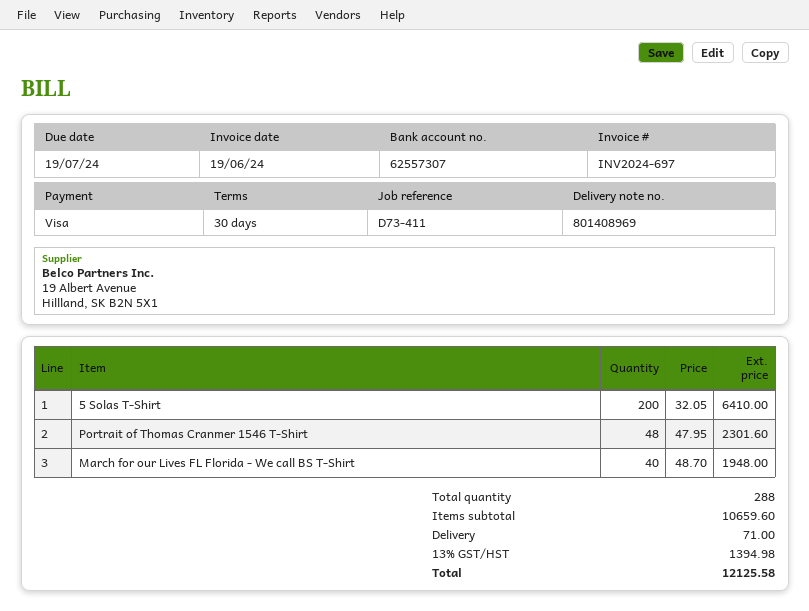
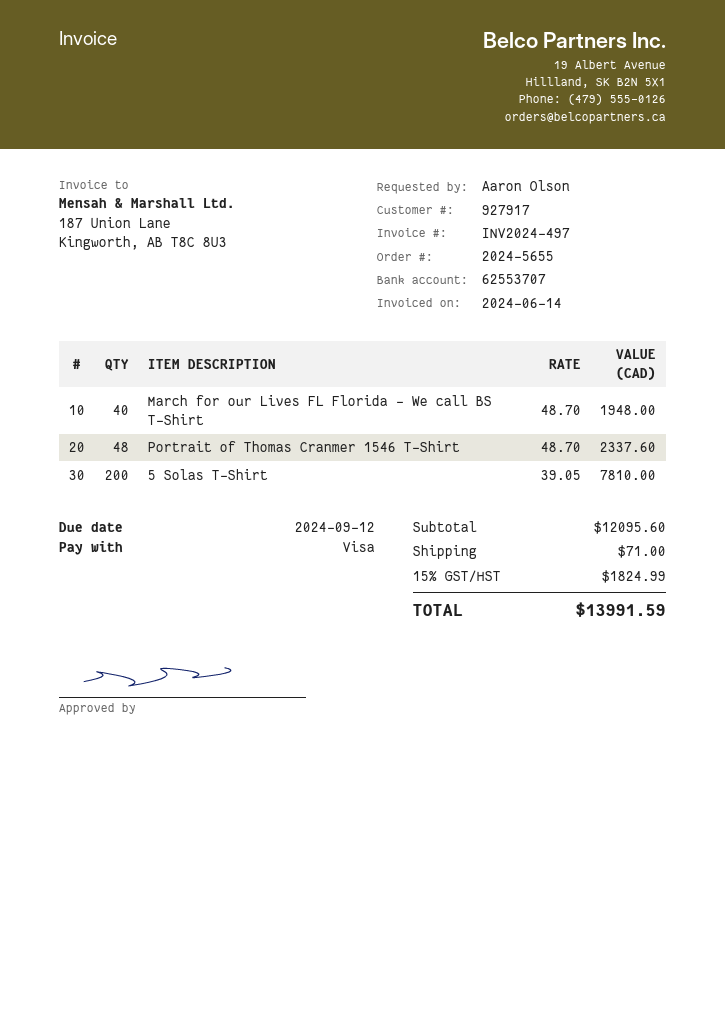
invoice number: INV2024-697 -> INV2024-497
invoice date: 2024-06-19 -> 2024-06-14
due date: 2024-07-19 -> 2024-09-12
bank account: 62557307 -> 62553707
5 Solas T-Shirt: 200 x 32.05 = 6410.00 -> 200 x 39.05 = 7810.00
Portrait of Thomas Cranmer 1546 T-Shirt: 48 x 47.95 = 2301.60 -> 48 x 48.70 = 2337.60
subtotal: 10659.60 -> 12095.60
tax: 13% = 1394.98 -> 15% = 1824.99
total: 12125.58 -> 13991.59

